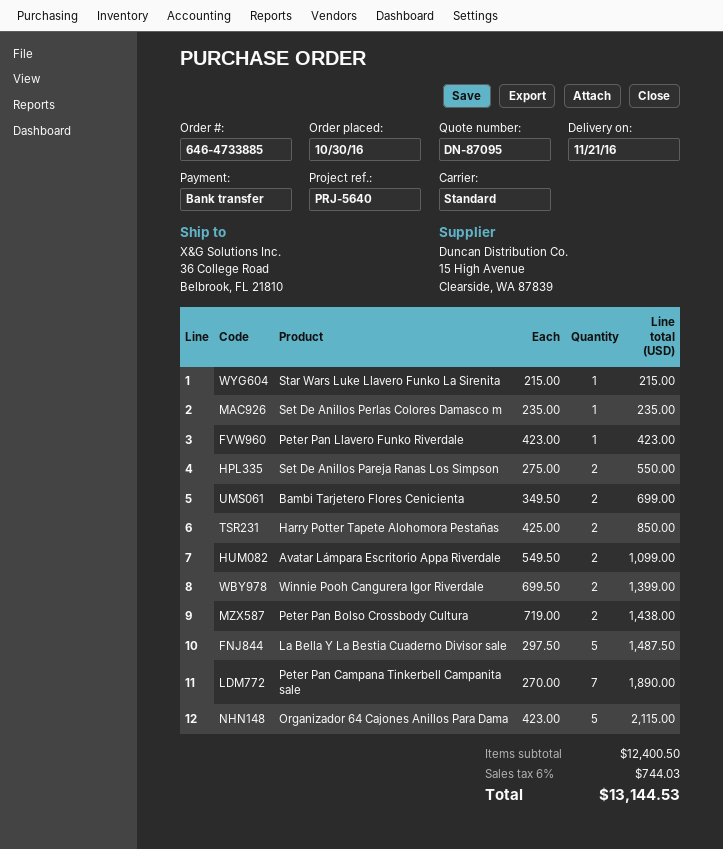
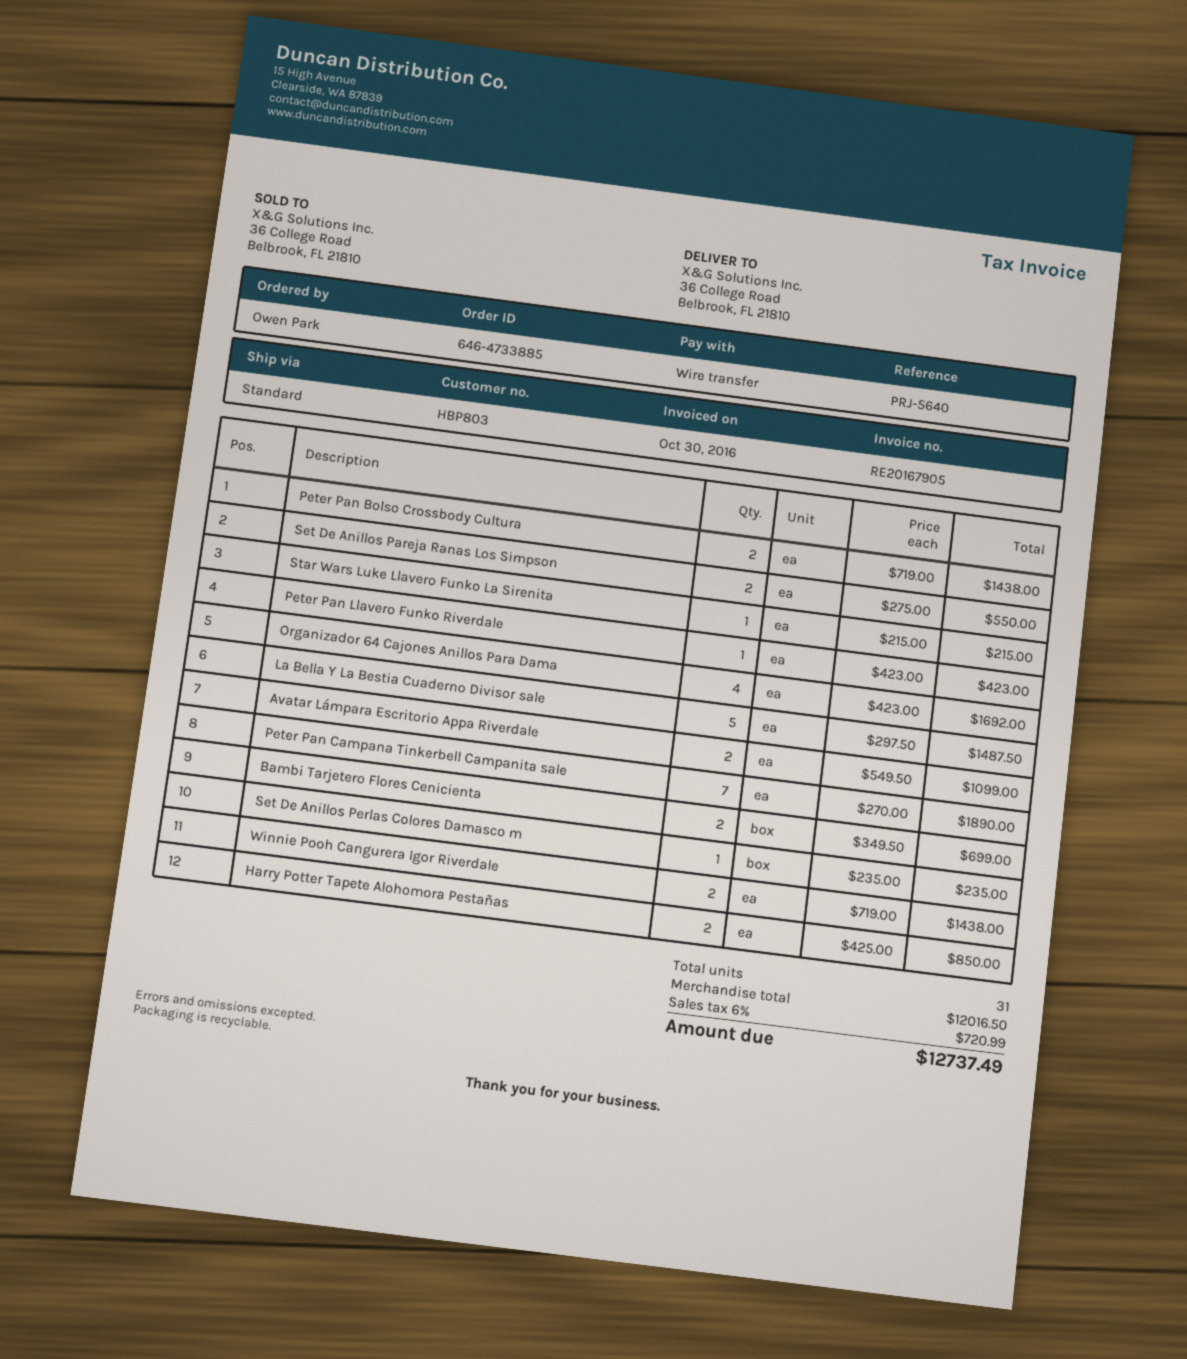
Winnie Pooh Cangurera Igor Riverdale: 2 x 699.50 = 1399.00 -> 2 x 719.00 = 1438.00
Organizador 64 Cajones Anillos Para Dama: 5 x 423.00 = 2115.00 -> 4 x 423.00 = 1692.00
subtotal: 12400.50 -> 12016.50
tax: 6% = 744.03 -> 6% = 720.99
total: 13144.53 -> 12737.49

